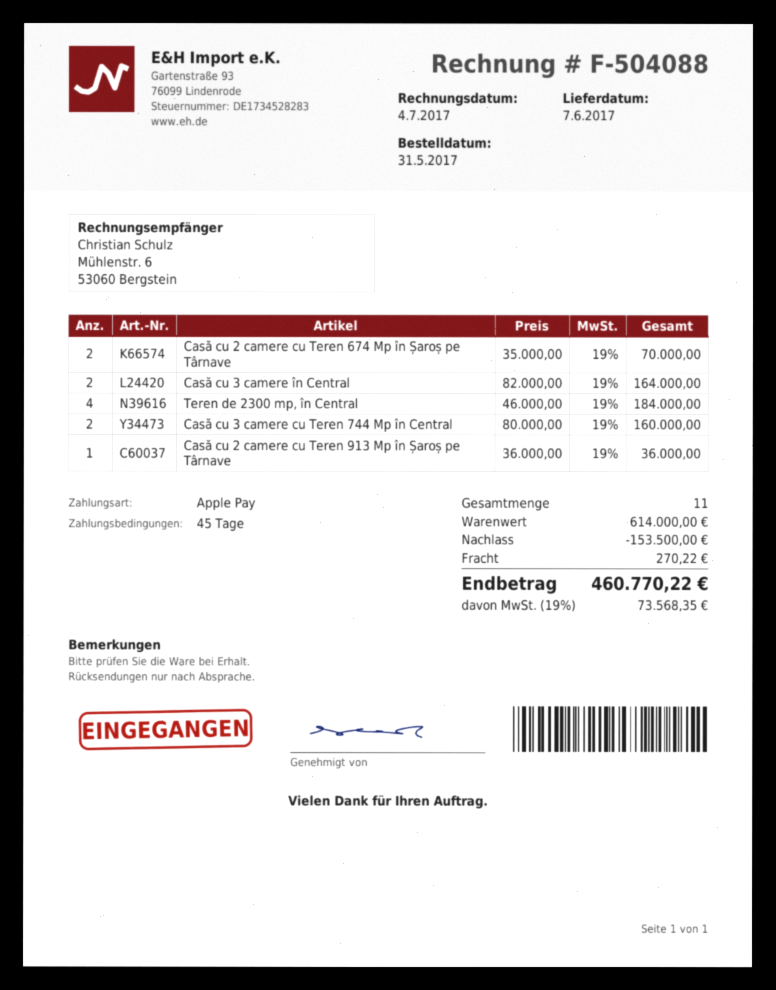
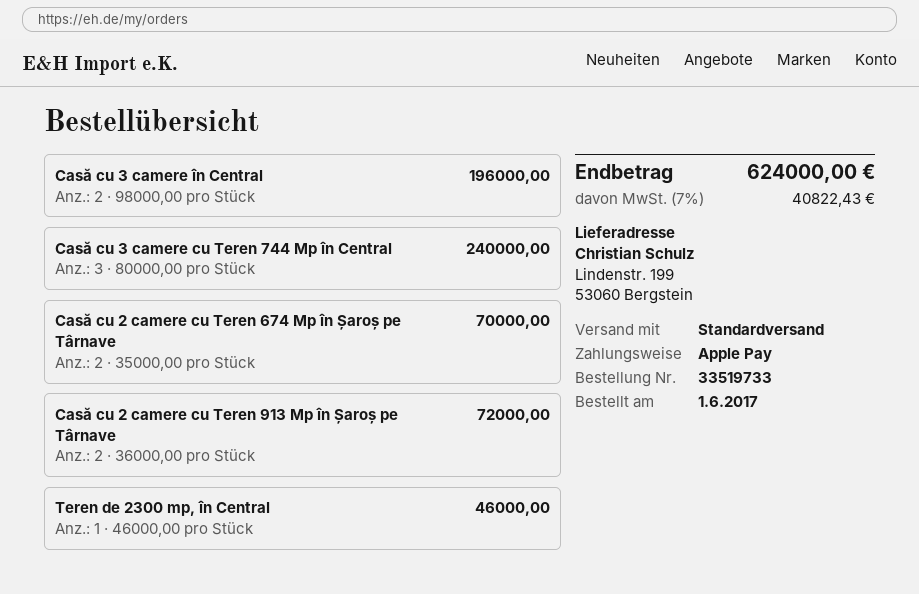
order date: 2017-05-31 -> 2017-06-01
Casă cu 3 camere în Central: 2 x 82000.00 = 164000.00 -> 2 x 98000.00 = 196000.00
Teren de 2300 mp, în Central: 4 x 46000.00 = 184000.00 -> 1 x 46000.00 = 46000.00
Casă cu 3 camere cu Teren 744 Mp în Central: 2 x 80000.00 = 160000.00 -> 3 x 80000.00 = 240000.00
Casă cu 2 camere cu Teren 913 Mp în Șaroș pe Târnave: 1 x 36000.00 = 36000.00 -> 2 x 36000.00 = 72000.00
discount: 153500.00 -> none
shipping: 270.22 -> none
tax: 19% = 73568.35 -> 7% = 40822.43
total: 460770.22 -> 624000.00

